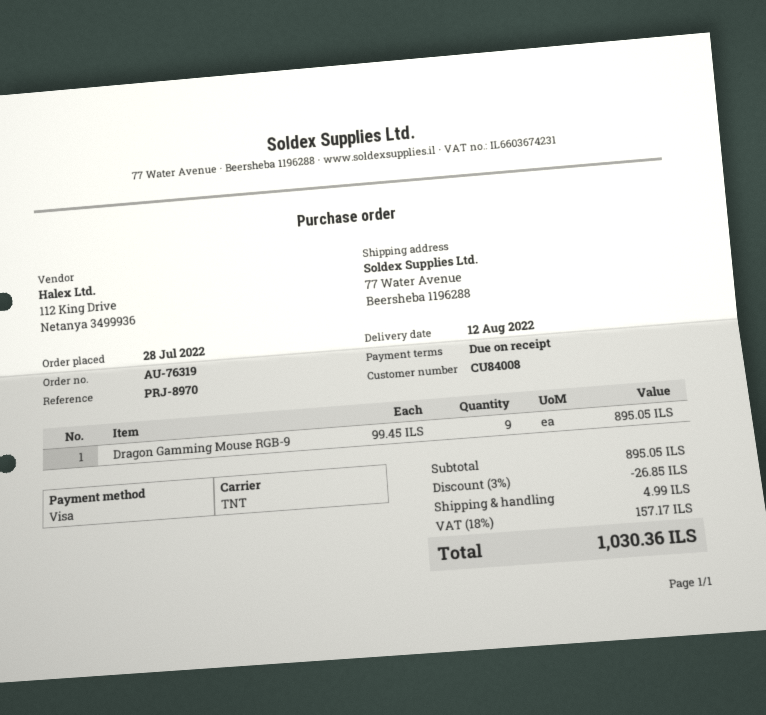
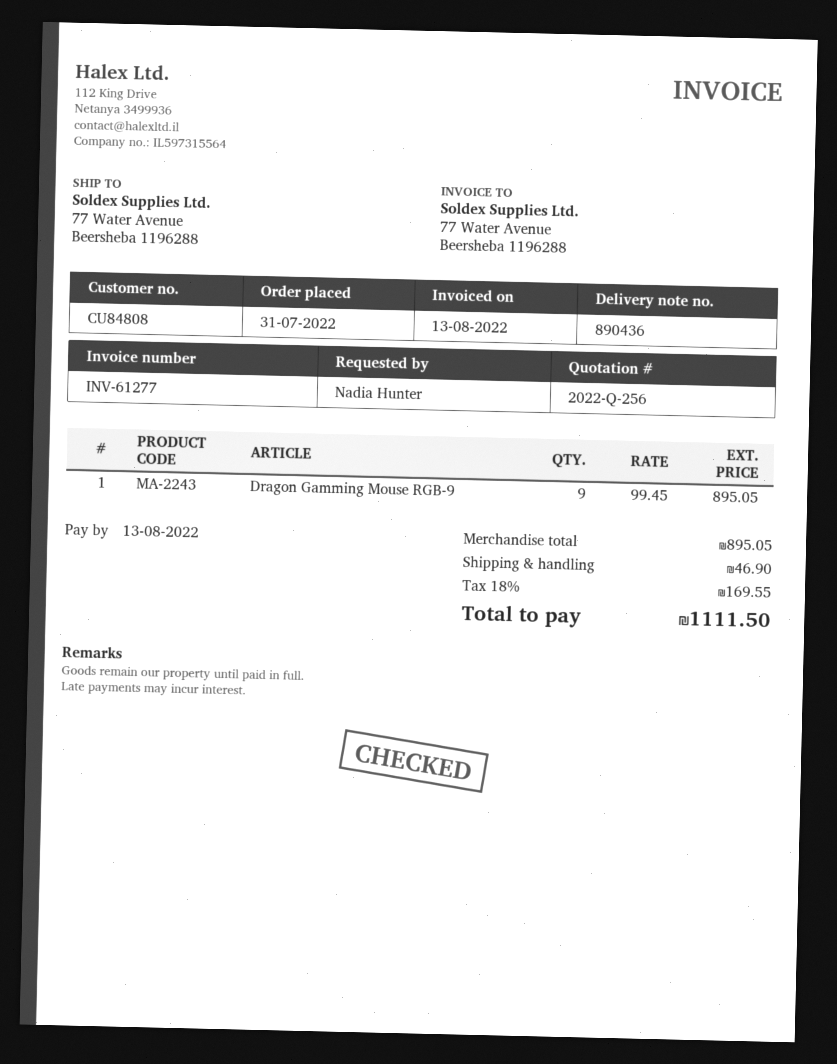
order date: 2022-07-28 -> 2022-07-31
customer number: CU84008 -> CU84808
discount: 3% = 26.85 -> none
shipping: 4.99 -> 46.90
tax: 18% = 157.17 -> 18% = 169.55
total: 1030.36 -> 1111.50

